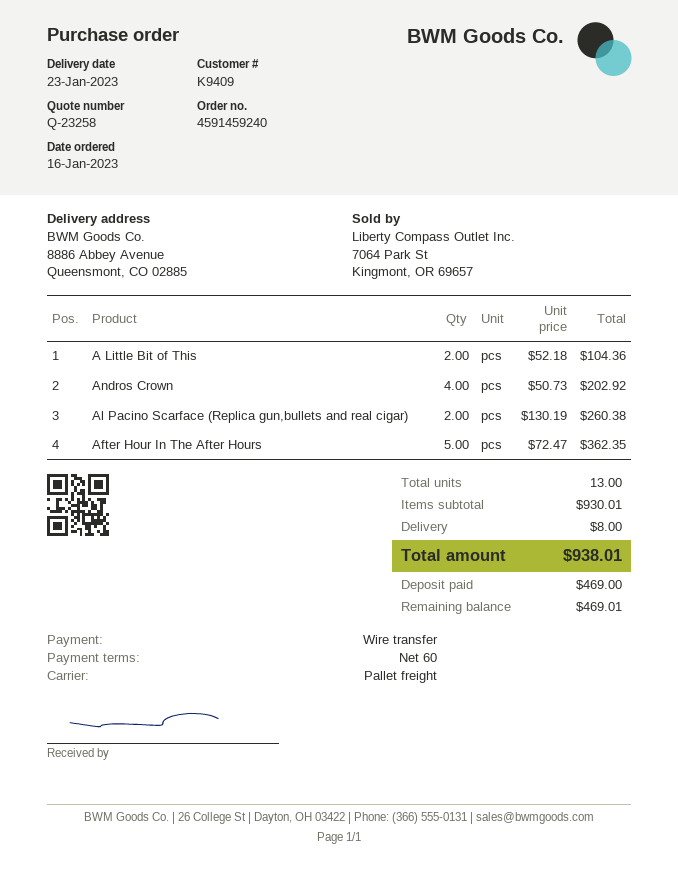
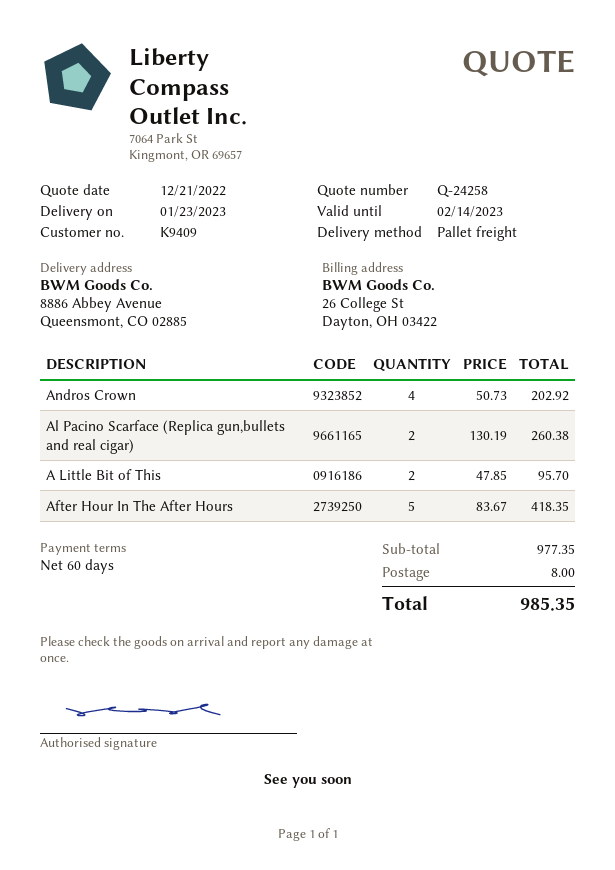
quote number: Q-23258 -> Q-24258
A Little Bit of This: 2 x 52.18 = 104.36 -> 2 x 47.85 = 95.70
After Hour In The After Hours: 5 x 72.47 = 362.35 -> 5 x 83.67 = 418.35
subtotal: 930.01 -> 977.35
total: 938.01 -> 985.35

